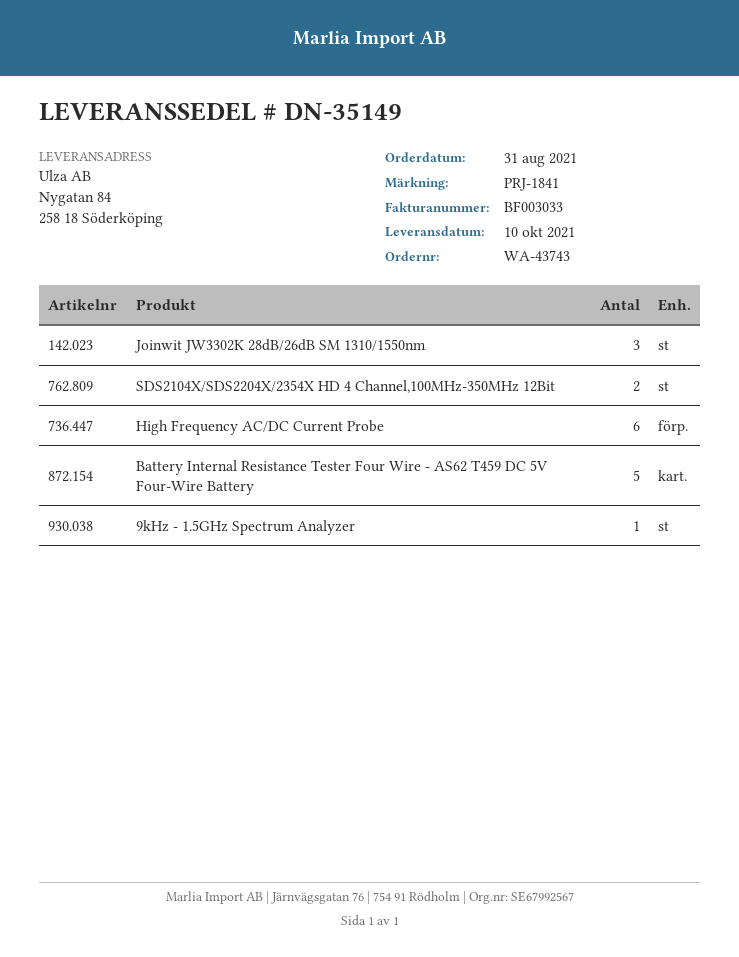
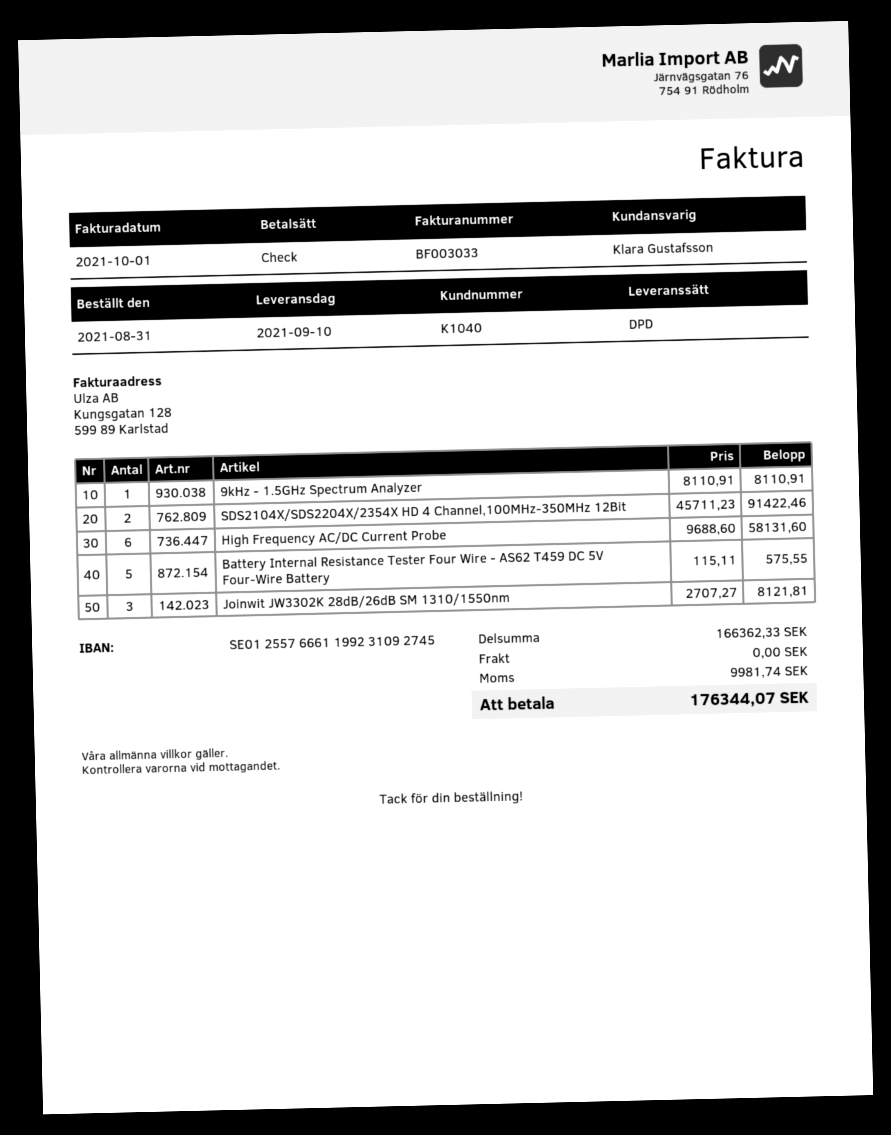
delivery date: 2021-10-10 -> 2021-09-10

